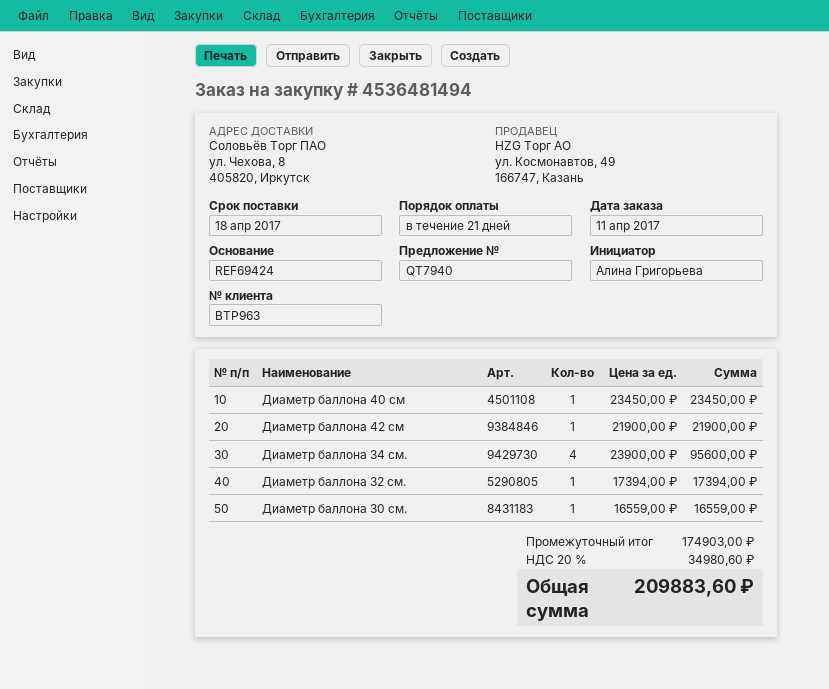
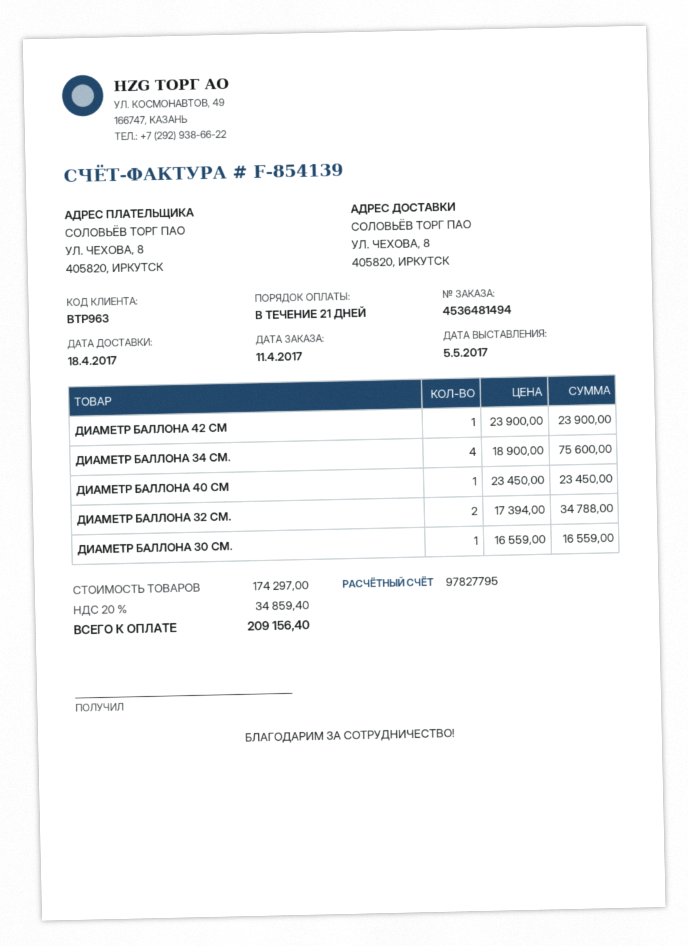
Диаметр баллона 42 см: 1 x 21900.00 = 21900.00 -> 1 x 23900.00 = 23900.00
Диаметр баллона 34 см.: 4 x 23900.00 = 95600.00 -> 4 x 18900.00 = 75600.00
Диаметр баллона 32 см.: 1 x 17394.00 = 17394.00 -> 2 x 17394.00 = 34788.00
subtotal: 174903.00 -> 174297.00
tax: 20% = 34980.60 -> 20% = 34859.40
total: 209883.60 -> 209156.40

